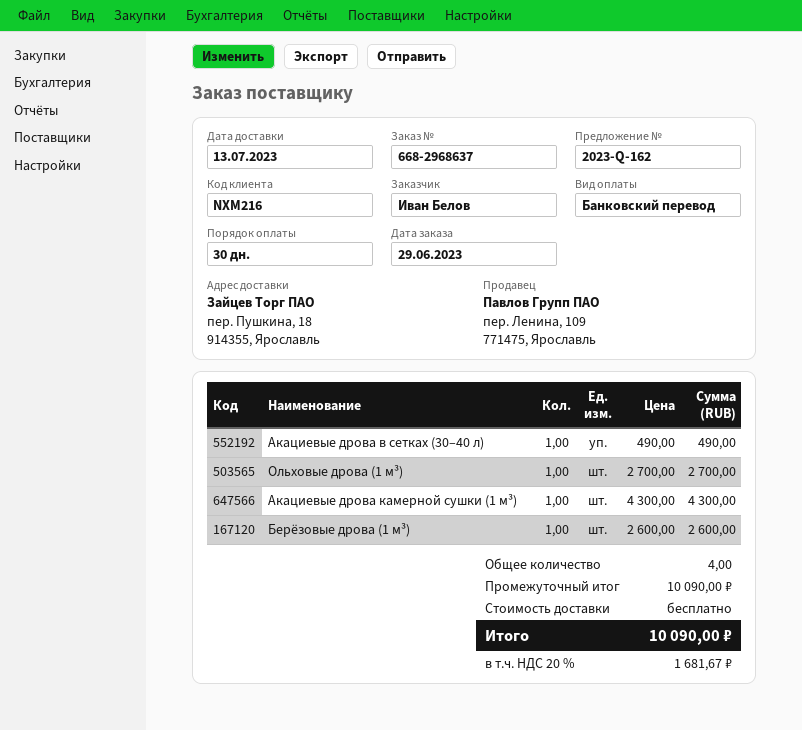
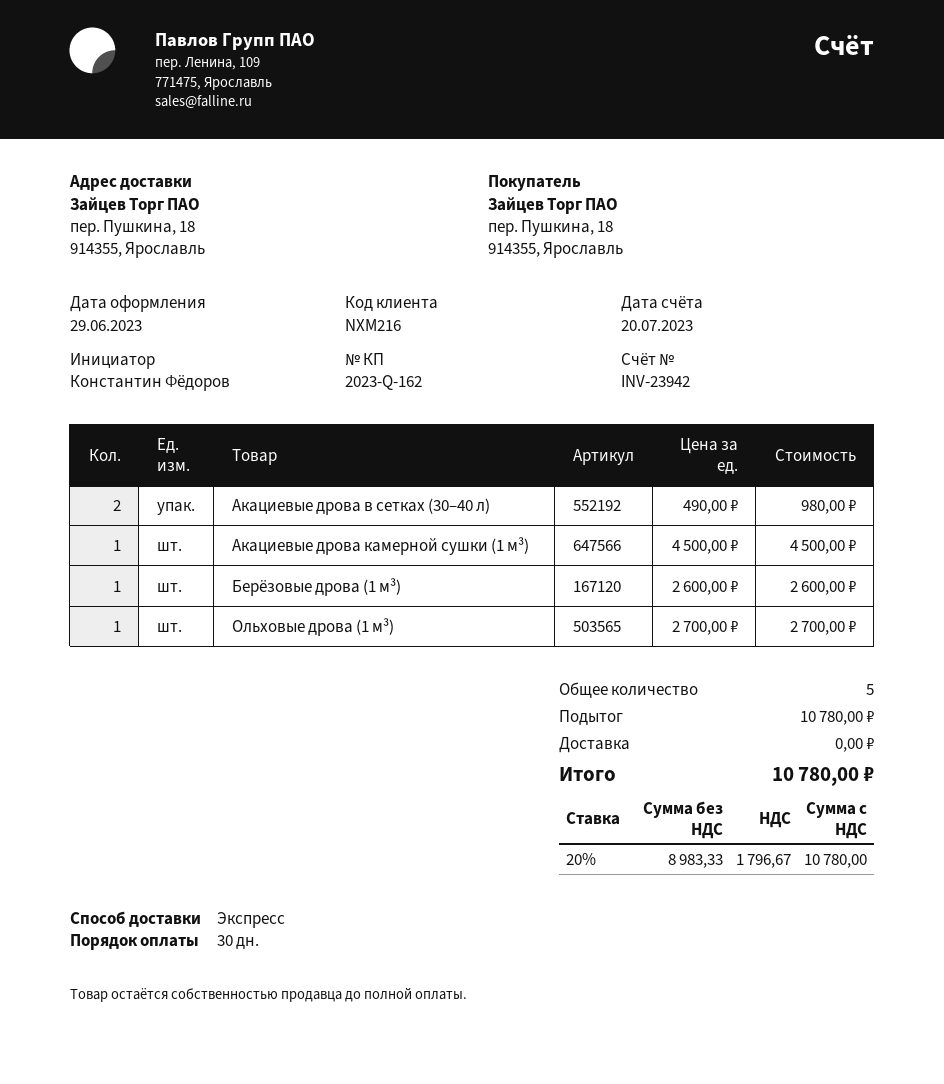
ordered by: Иван Белов -> Константин Фёдоров
Акациевые дрова в сетках (30–40 л): 1 x 490.00 = 490.00 -> 2 x 490.00 = 980.00
Акациевые дрова камерной сушки (1 м³): 1 x 4300.00 = 4300.00 -> 1 x 4500.00 = 4500.00
total quantity: 4 -> 5
subtotal: 10090.00 -> 10780.00
tax: 20% = 1681.67 -> 20% = 1796.67
total: 10090.00 -> 10780.00

